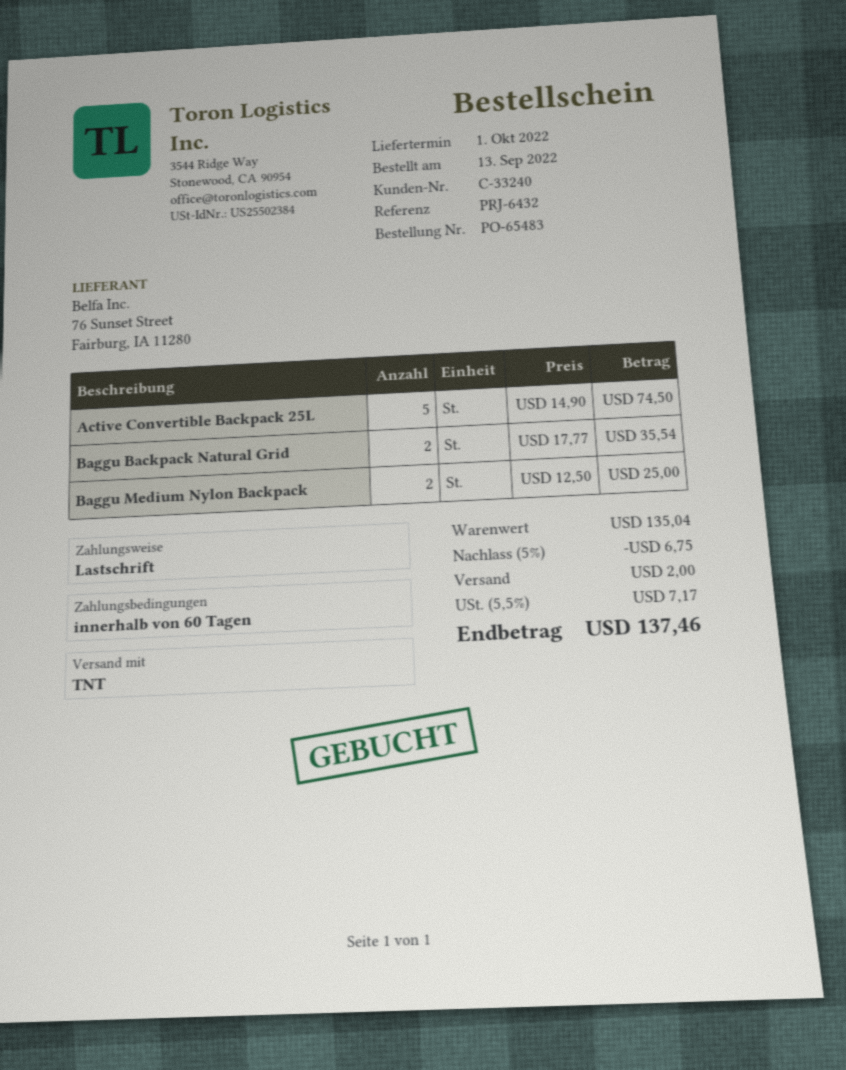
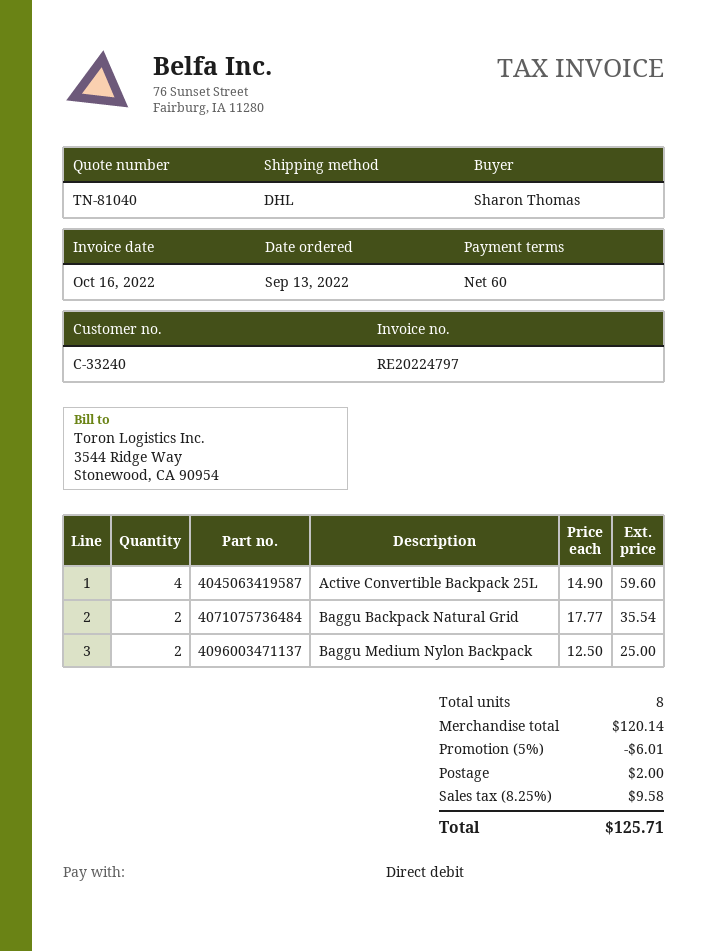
shipping method: TNT -> DHL
Active Convertible Backpack 25L: 5 x 14.90 = 74.50 -> 4 x 14.90 = 59.60
subtotal: 135.04 -> 120.14
discount: 5% = 6.75 -> 5% = 6.01
tax: 5.5% = 7.17 -> 8.25% = 9.58
total: 137.46 -> 125.71

